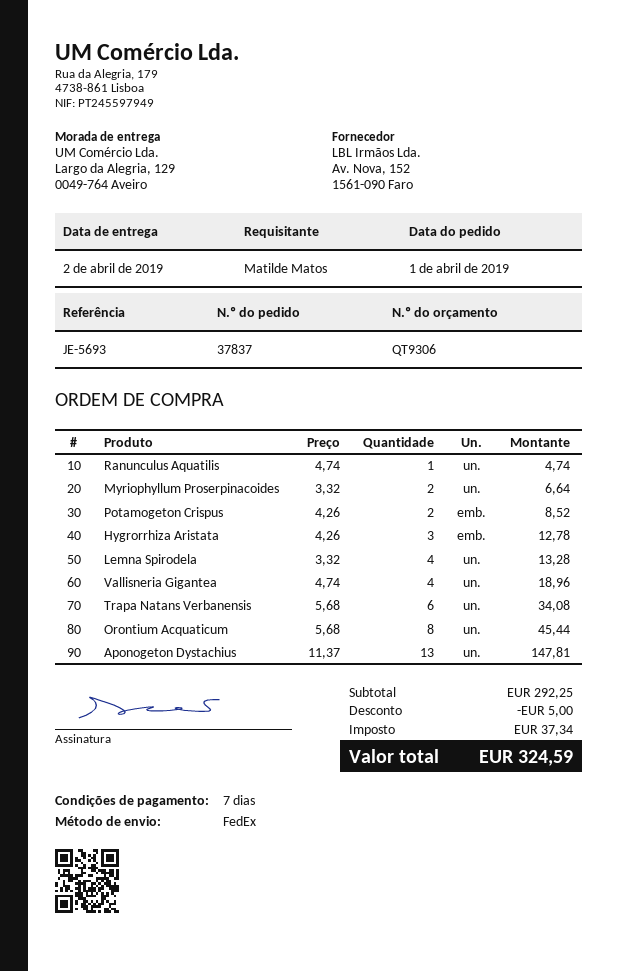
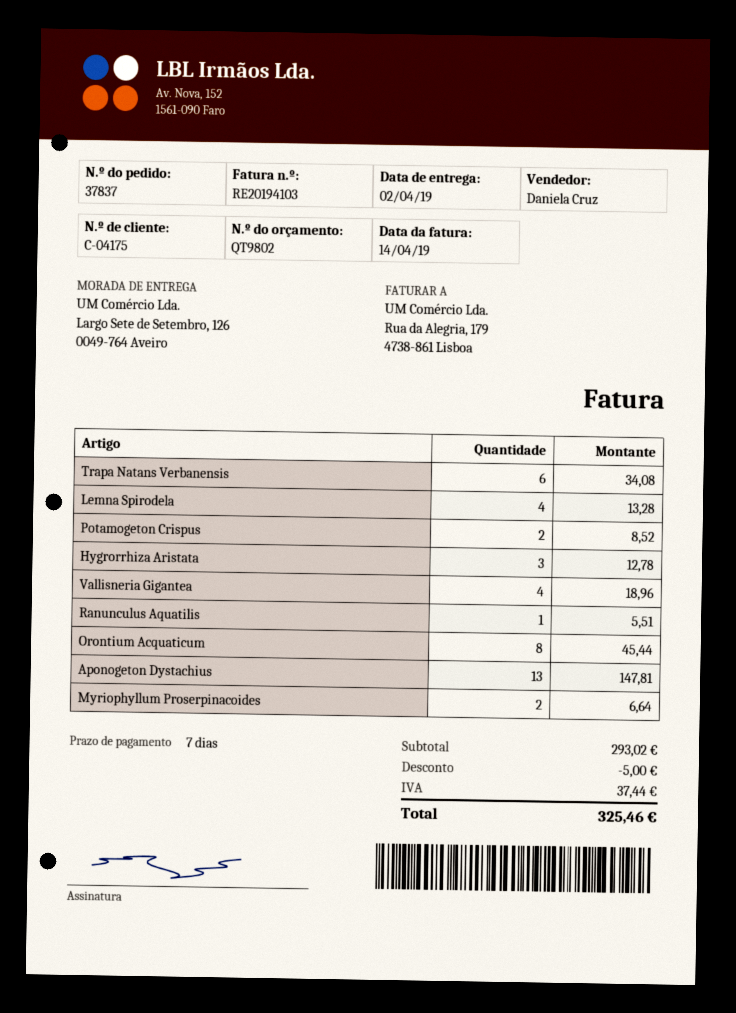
quote number: QT9306 -> QT9802
ship to: Largo da Alegria, 129, 0049-764 Aveiro -> Largo Sete de Setembro, 126, 0049-764 Aveiro
Ranunculus Aquatilis: 1 for 4.74 -> 1 for 5.51
subtotal: 292.25 -> 293.02
tax: 37.34 -> 37.44
total: 324.59 -> 325.46

